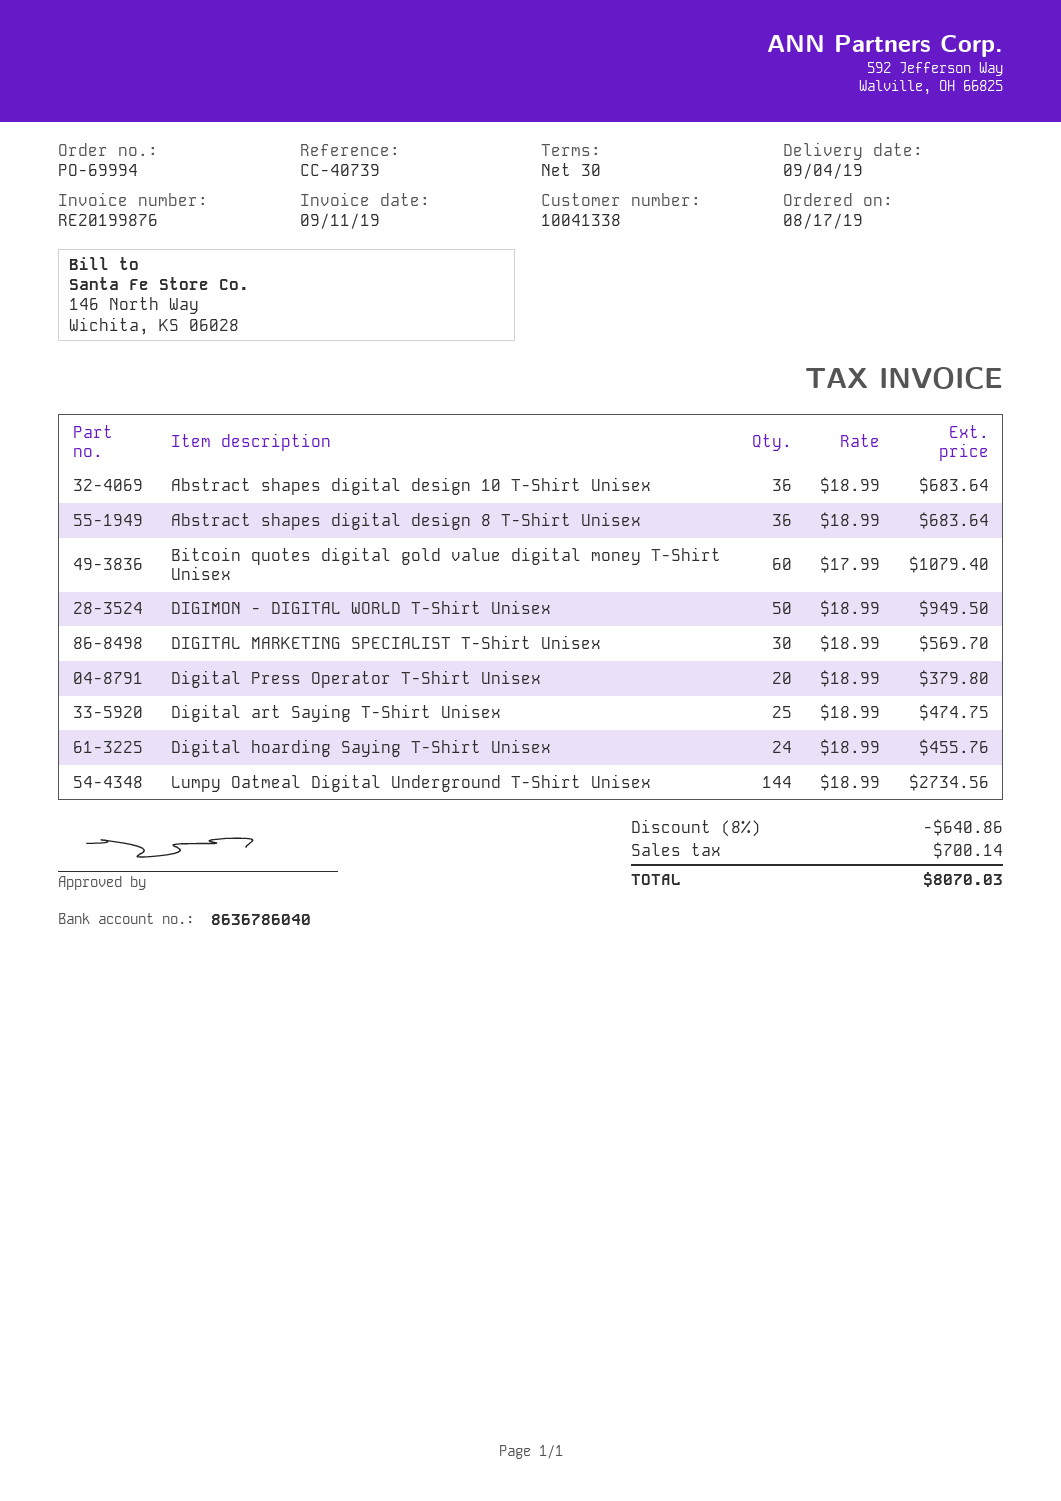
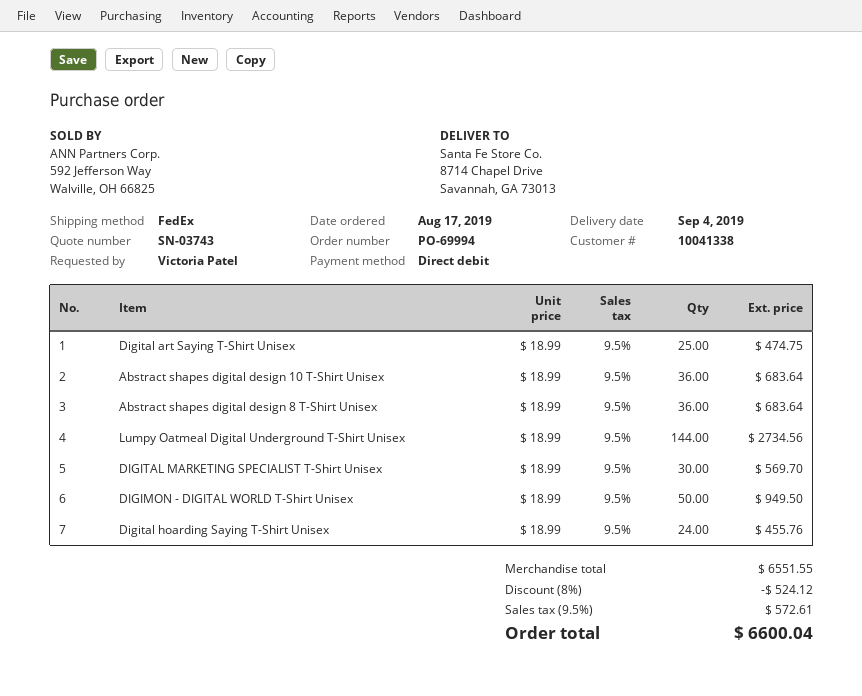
Bitcoin quotes digital gold value digital money T-Shirt Unisex: 60 x 17.99 = 1079.40 -> none
Digital Press Operator T-Shirt Unisex: 20 x 18.99 = 379.80 -> none
discount: 8% = 640.86 -> 8% = 524.12
tax: 700.14 -> 572.61
total: 8070.03 -> 6600.04

